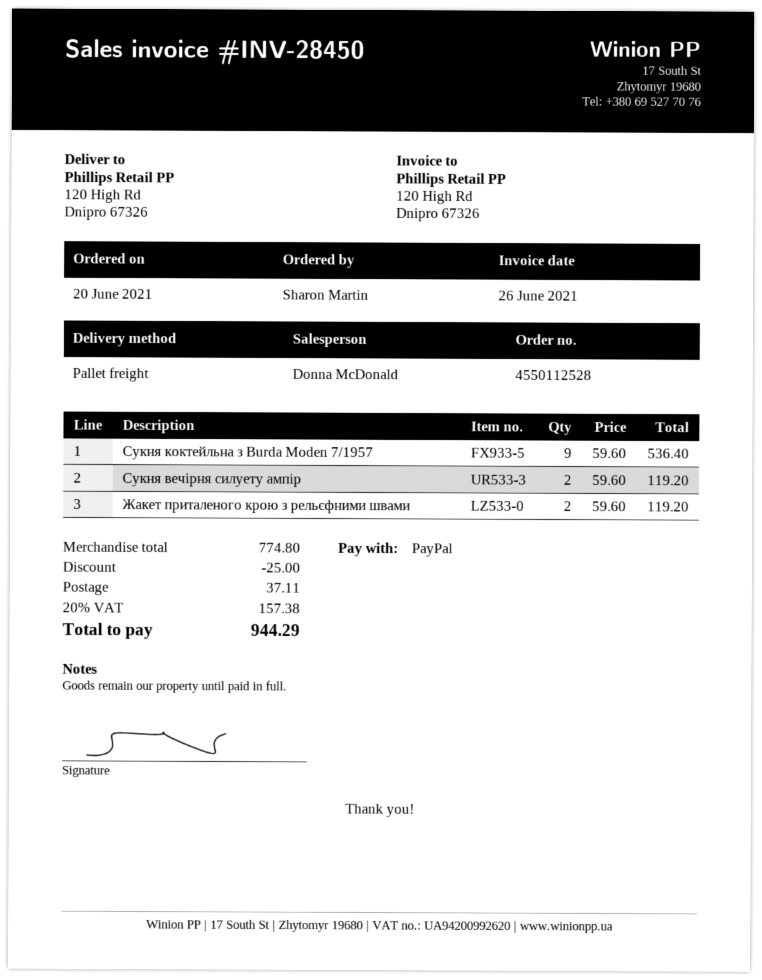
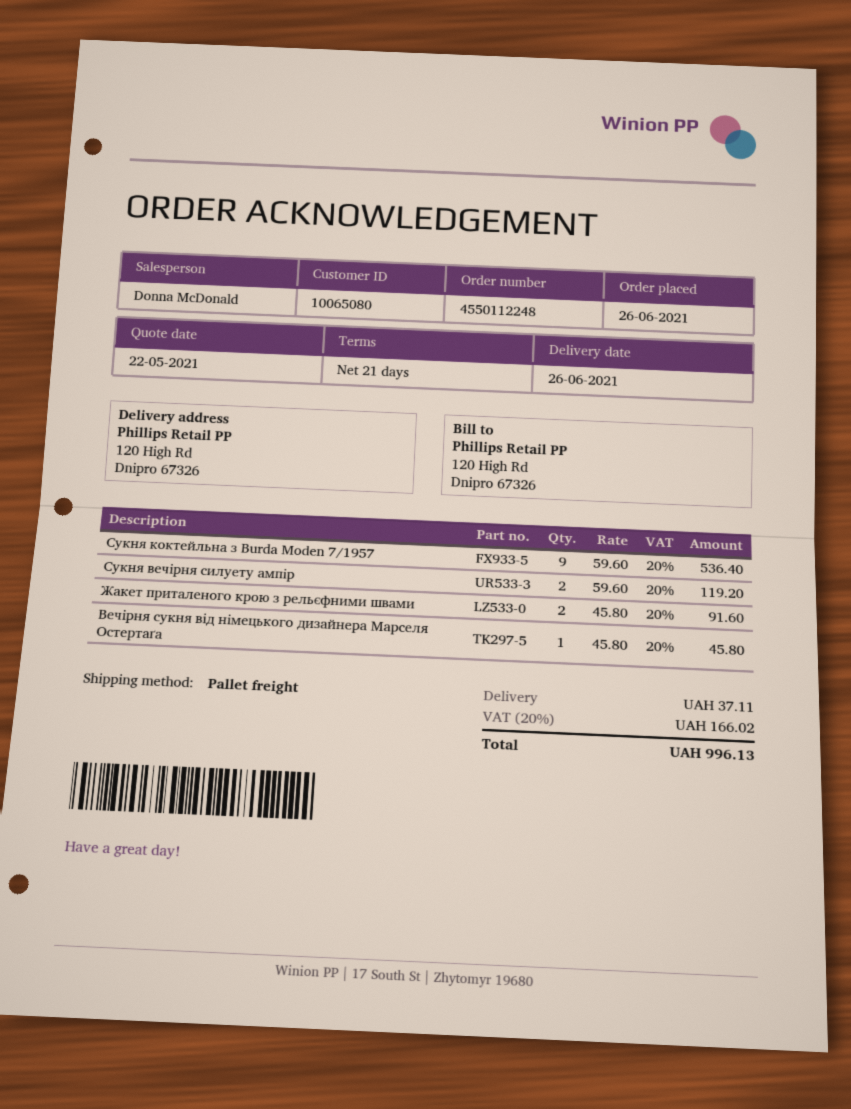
order number: 4550112528 -> 4550112248
order date: 2021-06-20 -> 2021-06-26
Жакет приталеного крою з рельєфними швами: 2 x 59.60 = 119.20 -> 2 x 45.80 = 91.60
Вечірня сукня від німецького дизайнера Марселя Остертаґа: none -> 1 x 45.80 = 45.80
discount: 25.00 -> none
tax: 20% = 157.38 -> 20% = 166.02
total: 944.29 -> 996.13

